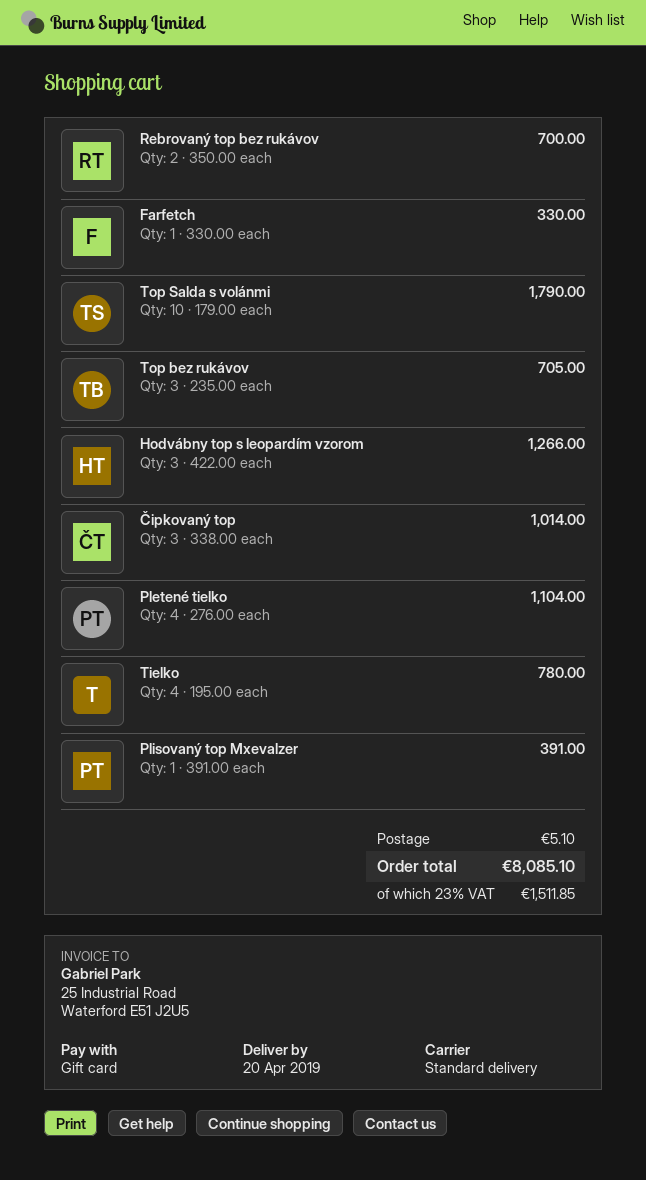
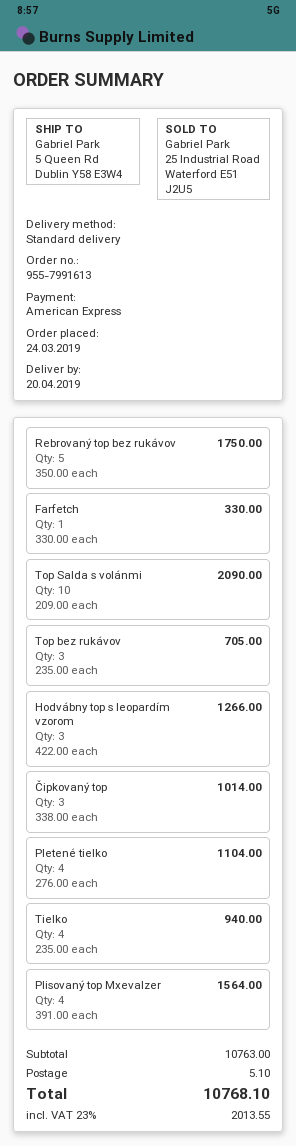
payment method: gift card -> American Express
Rebrovaný top bez rukávov: 2 x 350.00 = 700.00 -> 5 x 350.00 = 1750.00
Top Salda s volánmi: 10 x 179.00 = 1790.00 -> 10 x 209.00 = 2090.00
Tielko: 4 x 195.00 = 780.00 -> 4 x 235.00 = 940.00
Plisovaný top Mxevalzer: 1 x 391.00 = 391.00 -> 4 x 391.00 = 1564.00
tax: 23% = 1511.85 -> 23% = 2013.55
total: 8085.10 -> 10768.10

